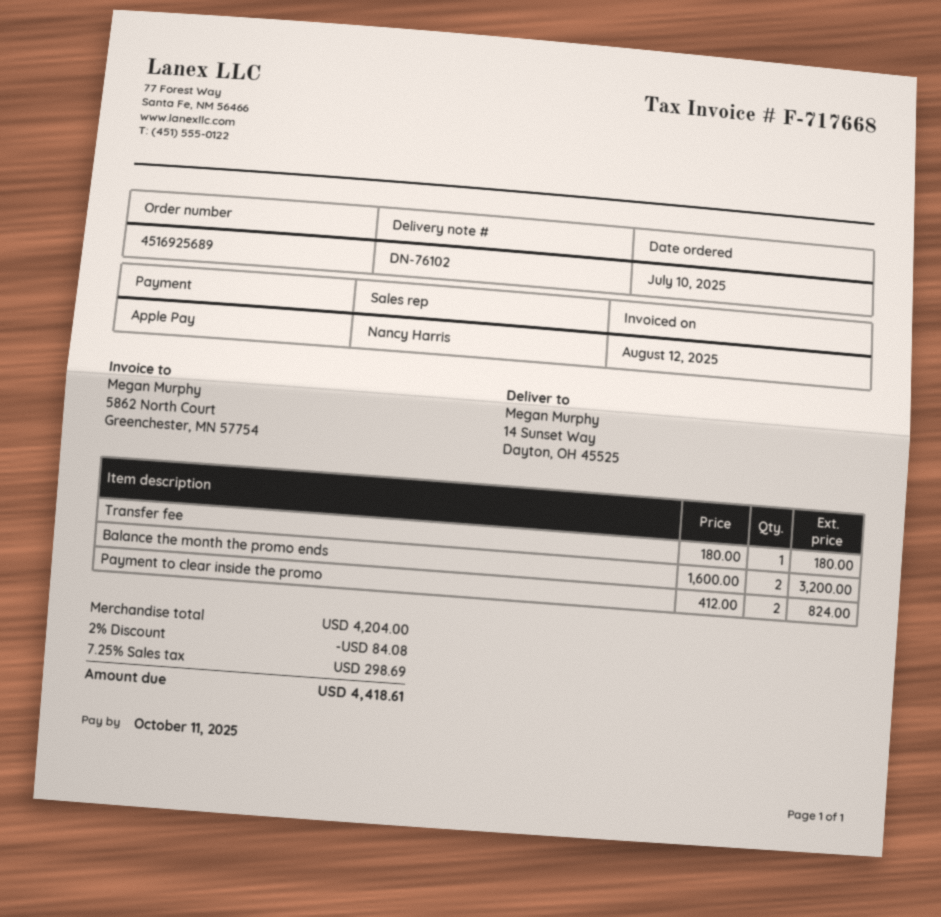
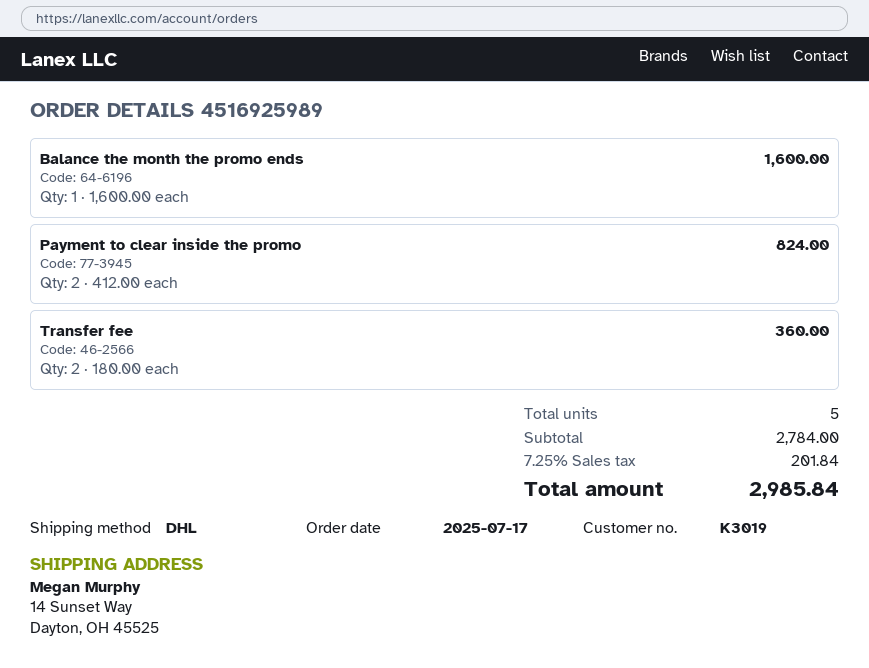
order number: 4516925689 -> 4516925989
order date: 2025-07-10 -> 2025-07-17
Transfer fee: 1 x 180.00 = 180.00 -> 2 x 180.00 = 360.00
Balance the month the promo ends: 2 x 1600.00 = 3200.00 -> 1 x 1600.00 = 1600.00
subtotal: 4204.00 -> 2784.00
discount: 2% = 84.08 -> none
tax: 7.25% = 298.69 -> 7.25% = 201.84
total: 4418.61 -> 2985.84

